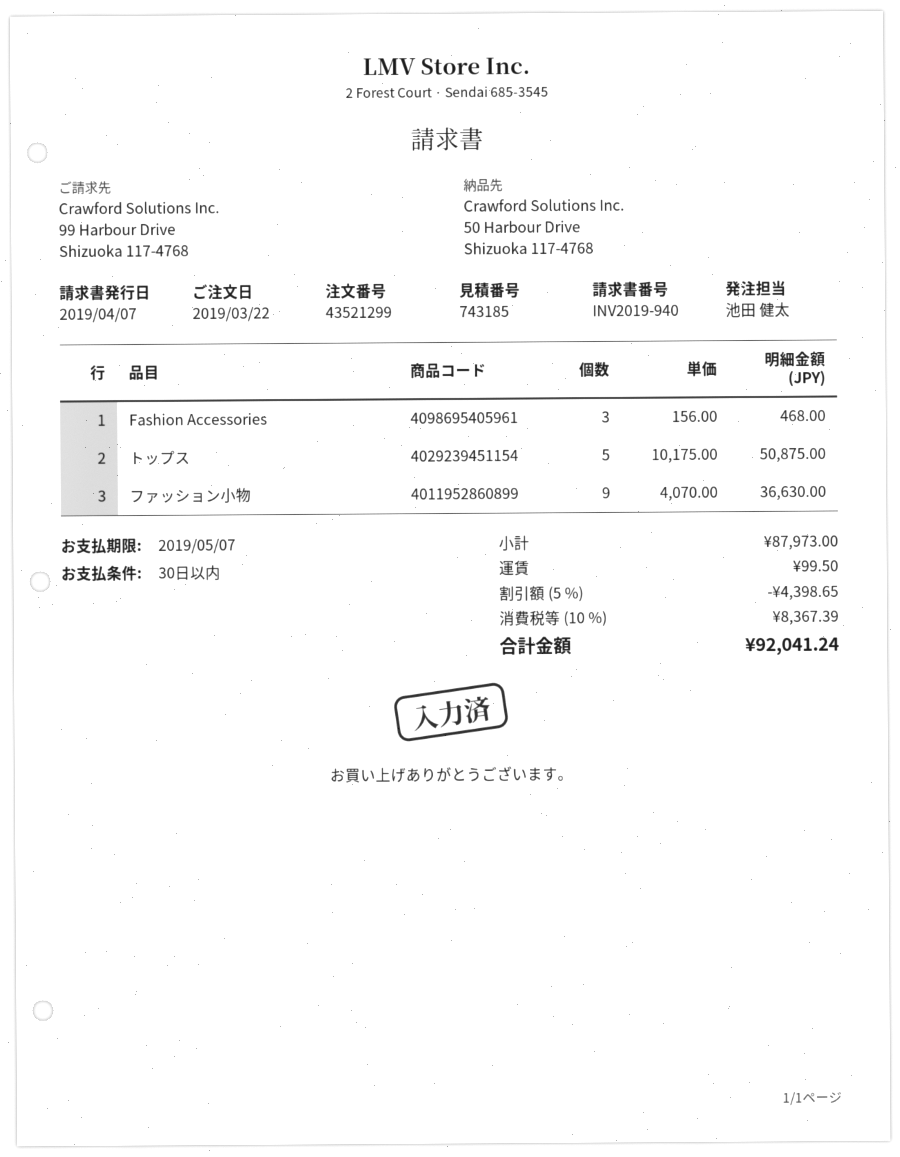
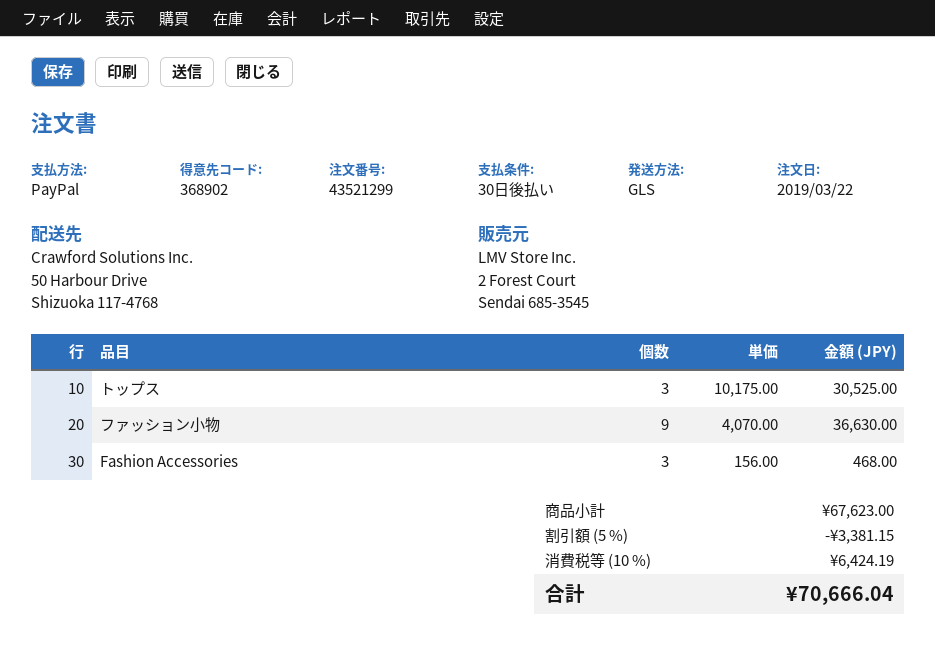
トップス: 5 x 10175.00 = 50875.00 -> 3 x 10175.00 = 30525.00
subtotal: 87973.00 -> 67623.00
discount: 5% = 4398.65 -> 5% = 3381.15
shipping: 99.50 -> none
tax: 10% = 8367.39 -> 10% = 6424.19
total: 92041.24 -> 70666.04

